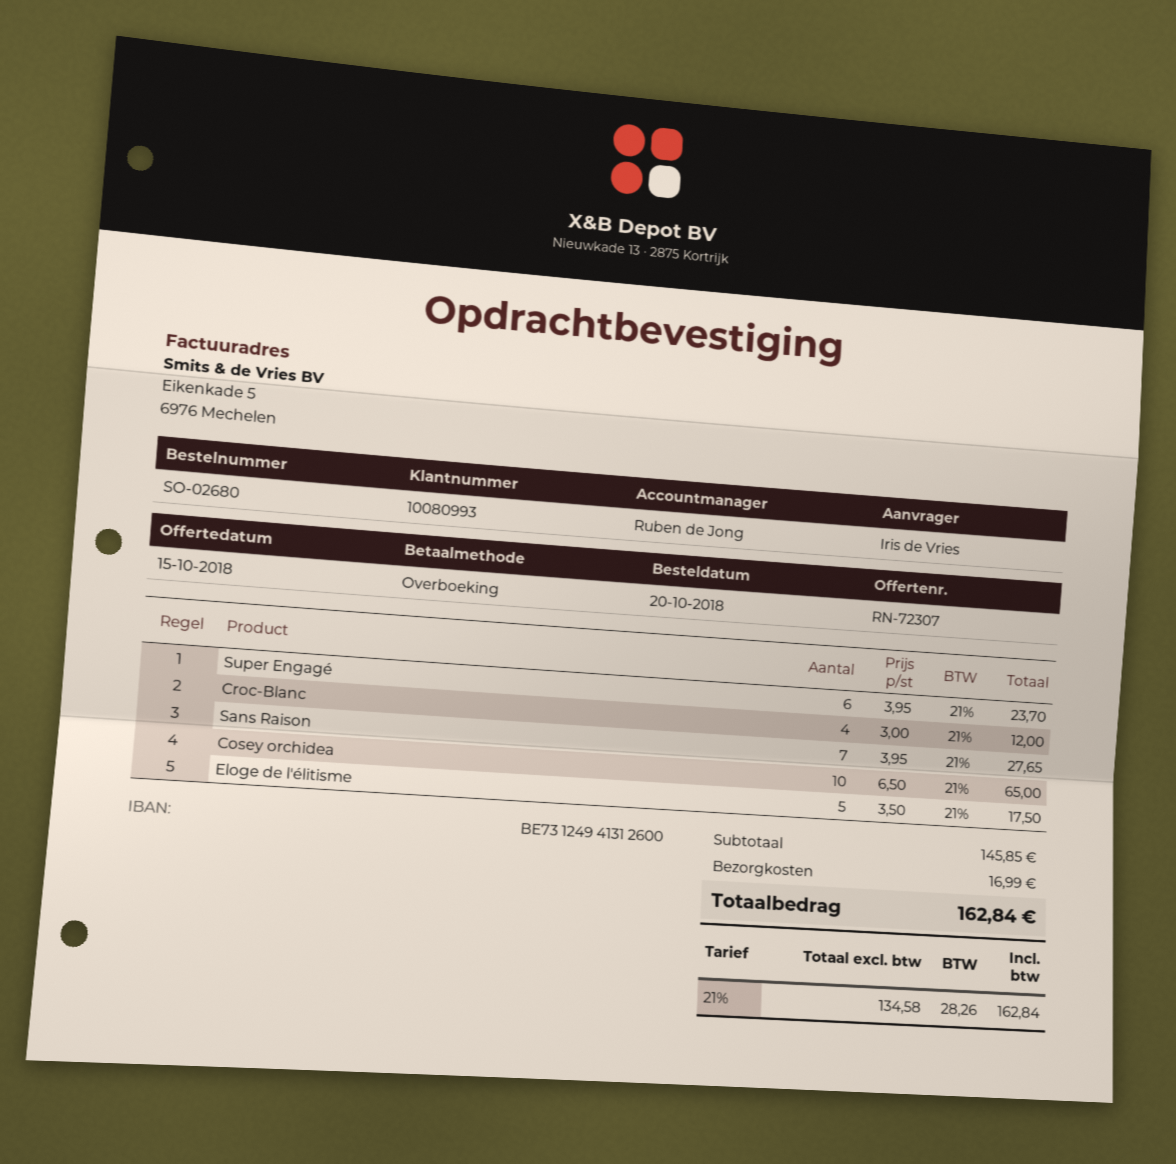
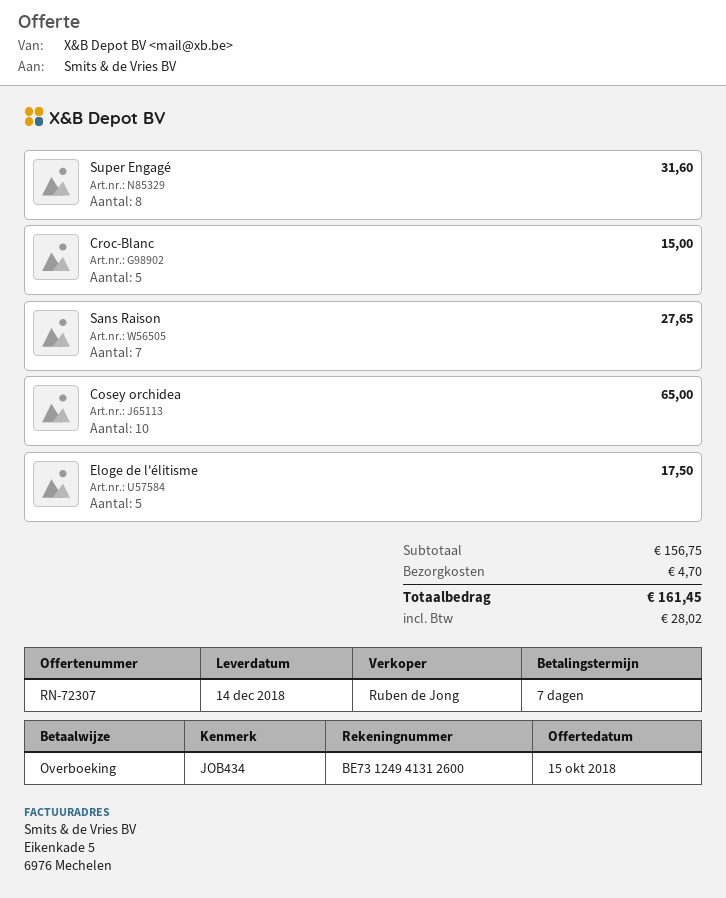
Super Engagé: 6 for 23.70 -> 8 for 31.60
Croc-Blanc: 4 for 12.00 -> 5 for 15.00
subtotal: 145.85 -> 156.75
shipping: 16.99 -> 4.70
tax: 28.26 -> 28.02
total: 162.84 -> 161.45

